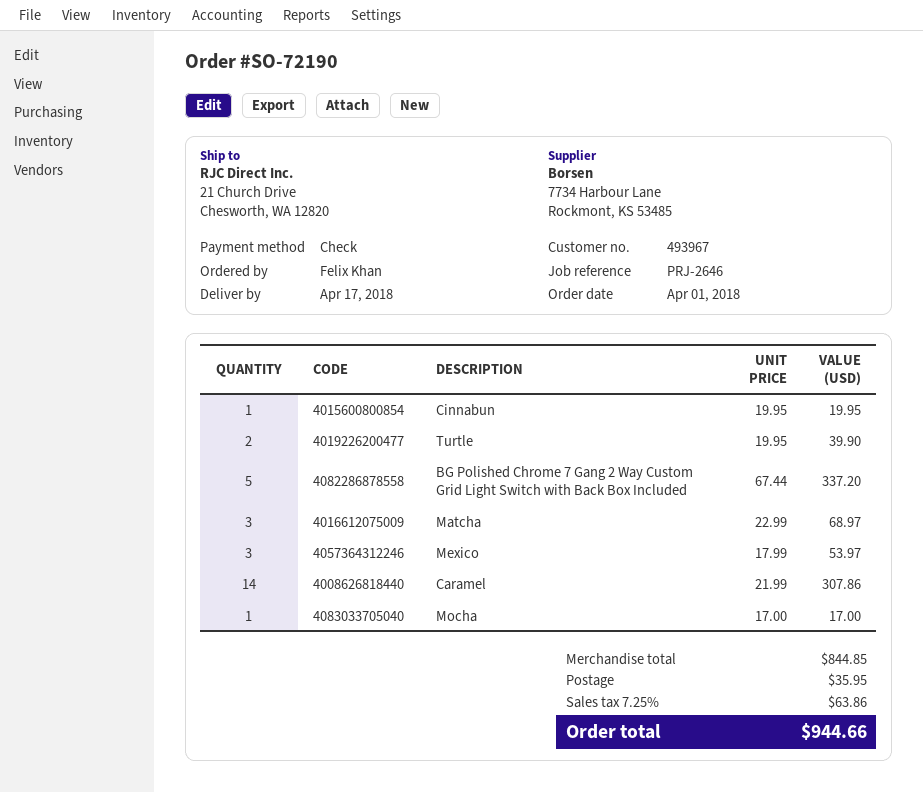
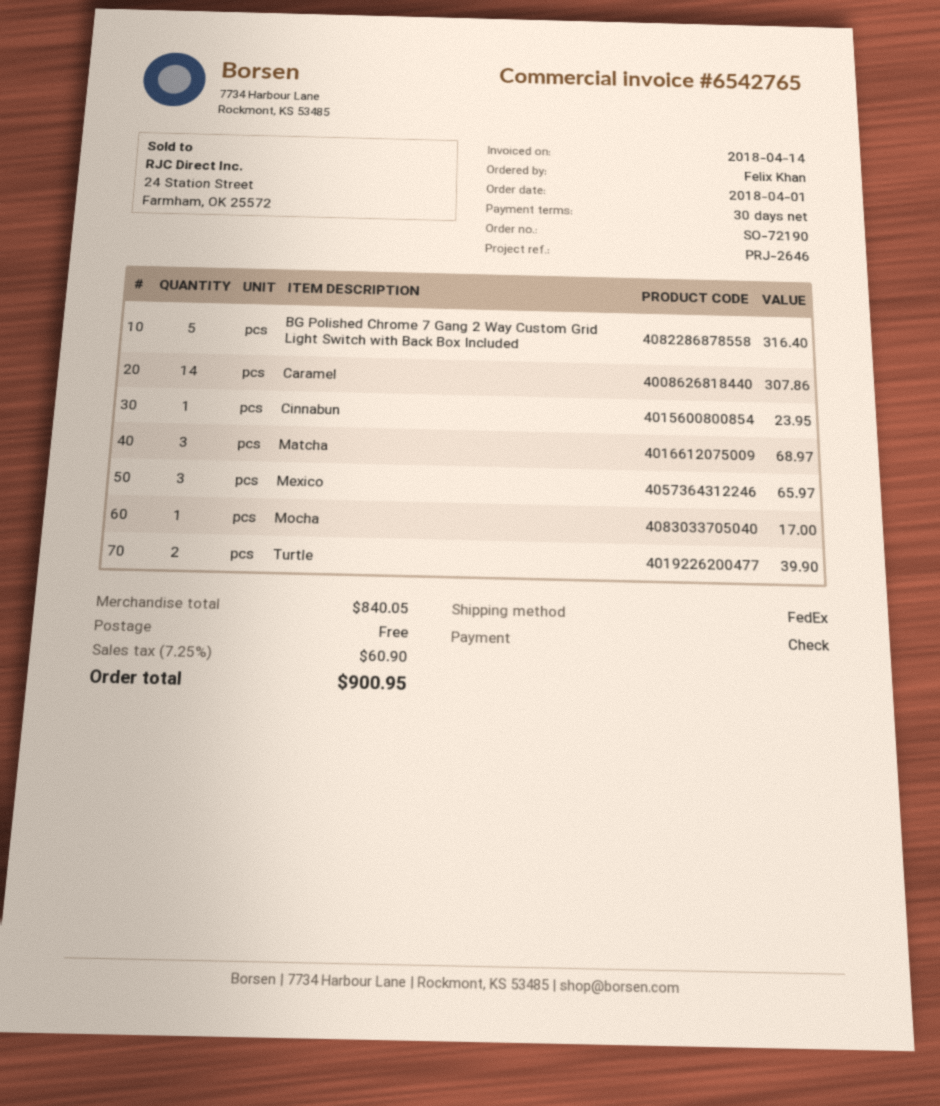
Cinnabun: 1 for 19.95 -> 1 for 23.95
BG Polished Chrome 7 Gang 2 Way Custom Grid Light Switch with Back Box Included: 5 for 337.20 -> 5 for 316.40
Mexico: 3 for 53.97 -> 3 for 65.97
subtotal: 844.85 -> 840.05
shipping: 35.95 -> 0.00
tax: 7.25% = 63.86 -> 7.25% = 60.90
total: 944.66 -> 900.95

